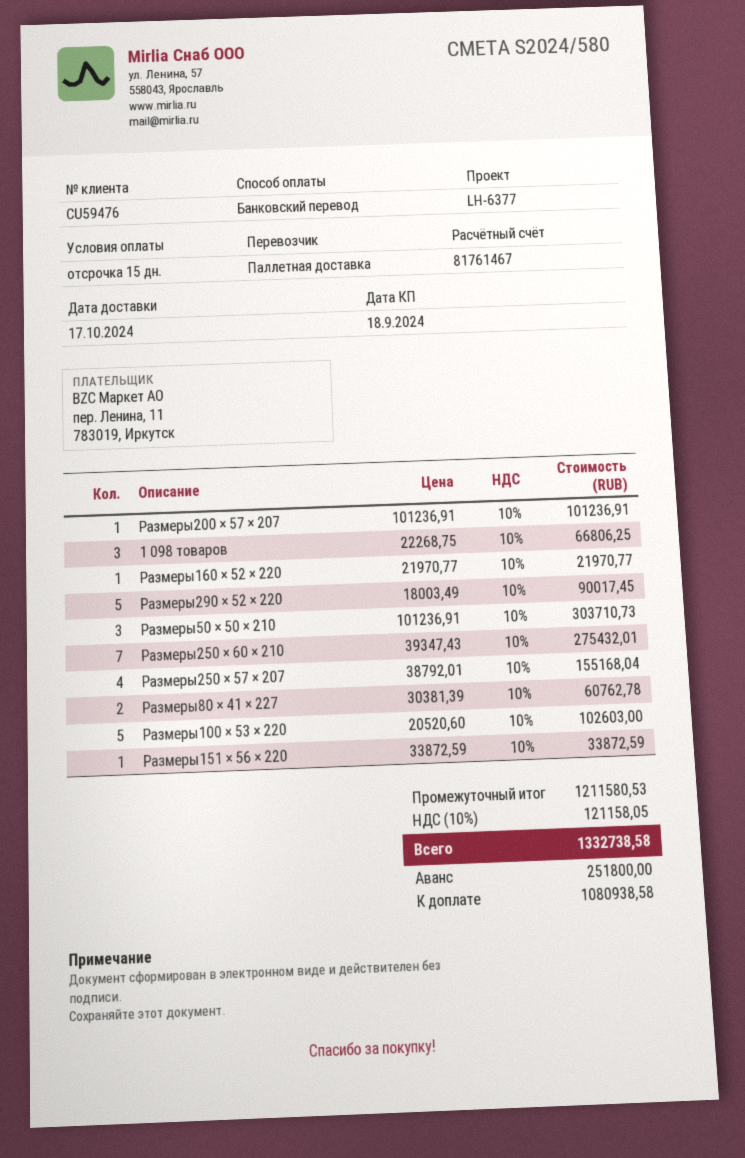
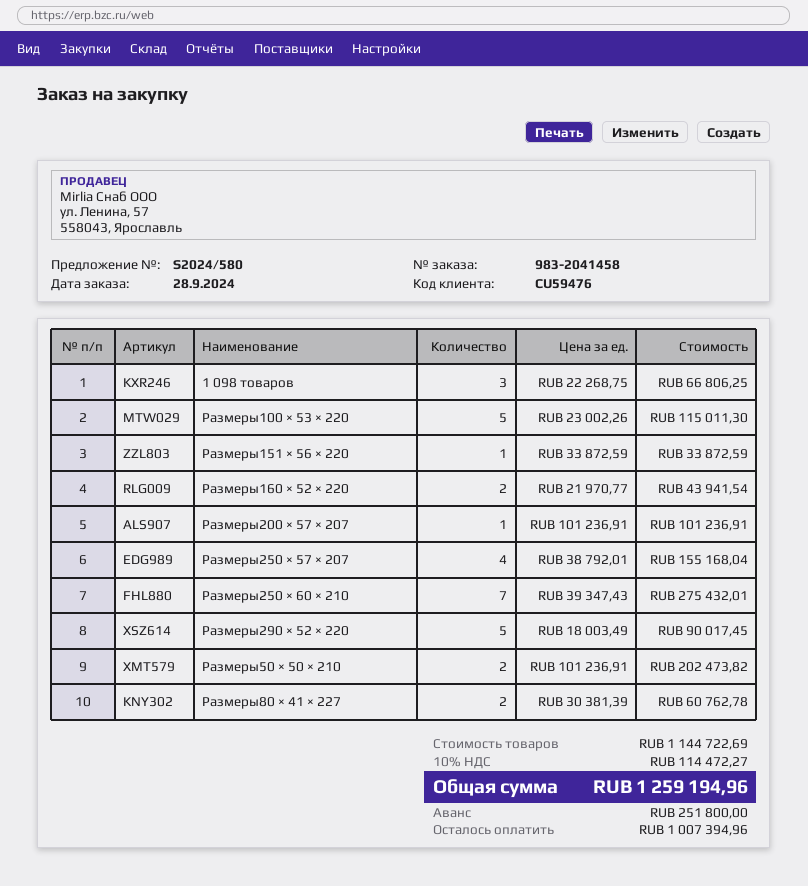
Размеры160 × 52 × 220: 1 x 21970.77 = 21970.77 -> 2 x 21970.77 = 43941.54
Размеры50 × 50 × 210: 3 x 101236.91 = 303710.73 -> 2 x 101236.91 = 202473.82
Размеры100 × 53 × 220: 5 x 20520.60 = 102603.00 -> 5 x 23002.26 = 115011.30
subtotal: 1211580.53 -> 1144722.69
tax: 10% = 121158.05 -> 10% = 114472.27
total: 1332738.58 -> 1259194.96
balance: 1080938.58 -> 1007394.96

